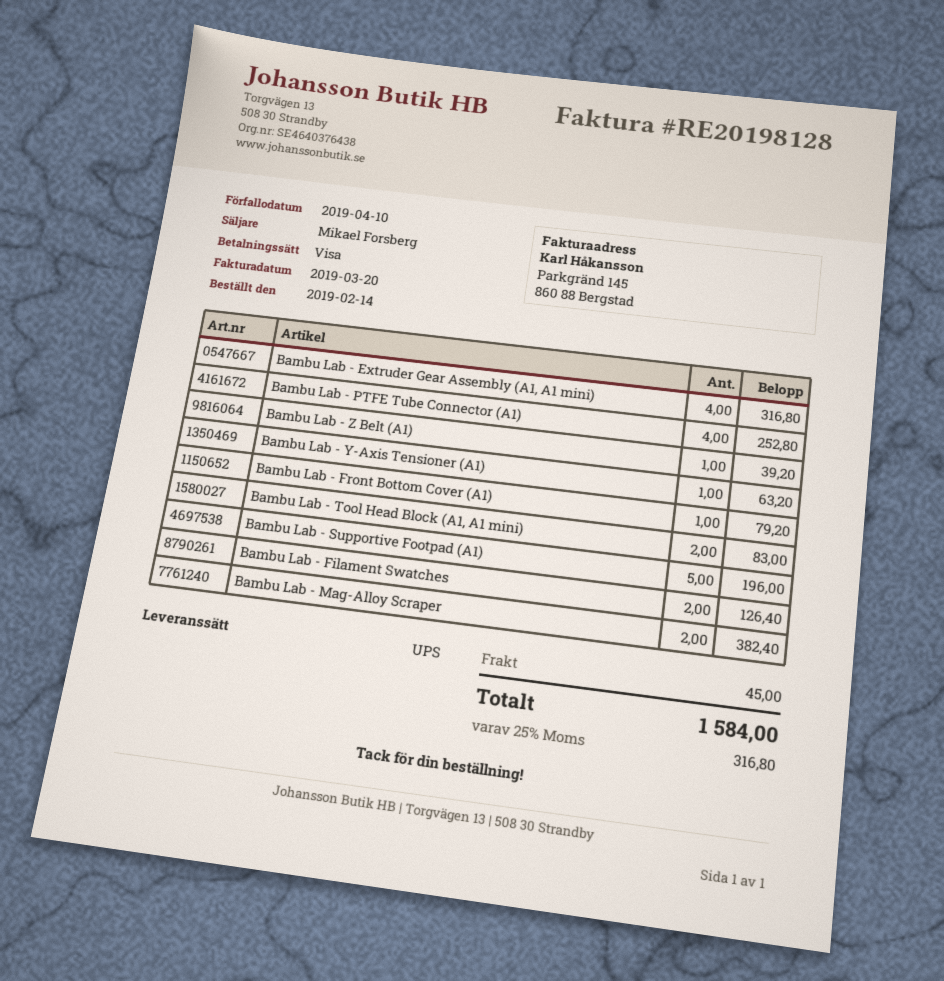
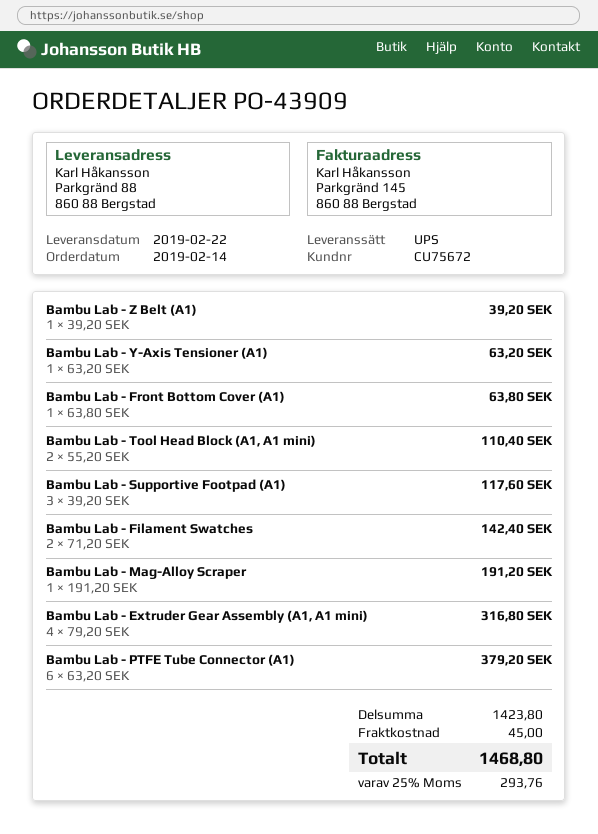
Bambu Lab - PTFE Tube Connector (A1): 4 for 252.80 -> 6 for 379.20
Bambu Lab - Front Bottom Cover (A1): 1 for 79.20 -> 1 for 63.80
Bambu Lab - Tool Head Block (A1, A1 mini): 2 for 83.00 -> 2 for 110.40
Bambu Lab - Supportive Footpad (A1): 5 for 196.00 -> 3 for 117.60
Bambu Lab - Filament Swatches: 2 for 126.40 -> 2 for 142.40
Bambu Lab - Mag-Alloy Scraper: 2 for 382.40 -> 1 for 191.20
tax: 25% = 316.80 -> 25% = 293.76
total: 1584.00 -> 1468.80

